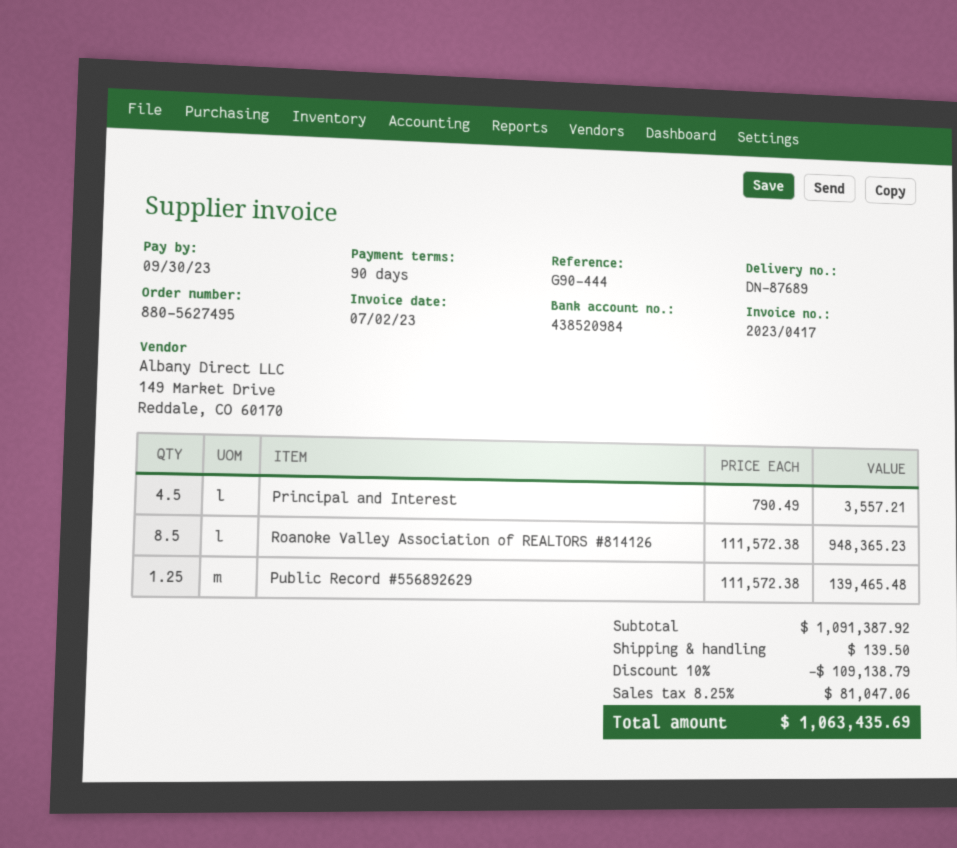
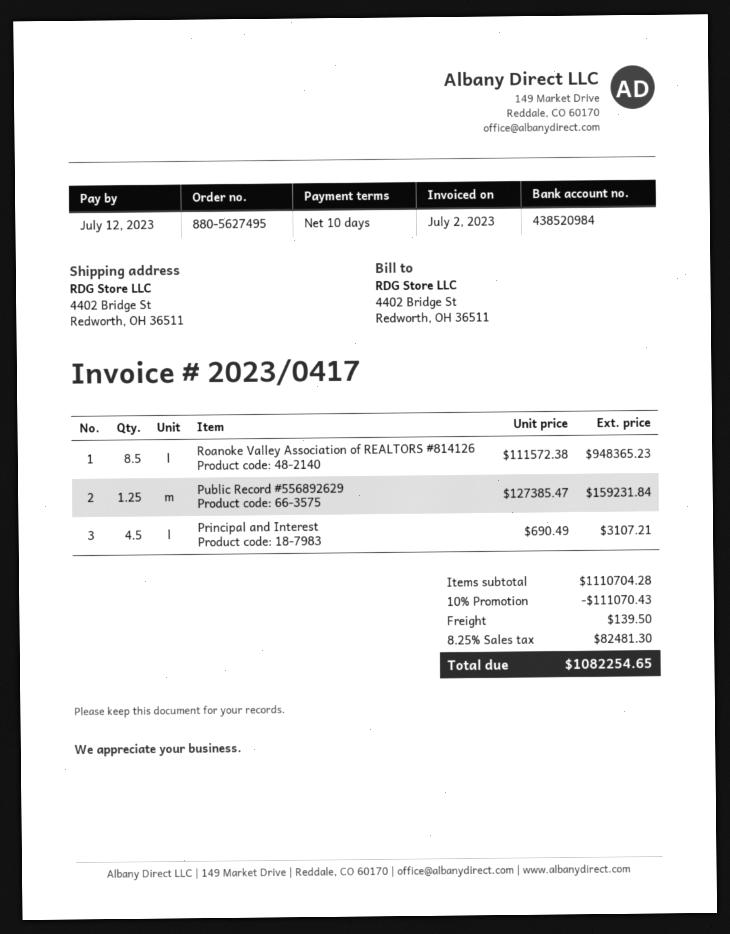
payment terms: 90 days -> 10 days
due date: 2023-09-30 -> 2023-07-12
Principal and Interest: 4.5 x 790.49 = 3557.21 -> 4.5 x 690.49 = 3107.21
Public Record #556892629: 1.25 x 111572.38 = 139465.48 -> 1.25 x 127385.47 = 159231.84
subtotal: 1091387.92 -> 1110704.28
discount: 10% = 109138.79 -> 10% = 111070.43
tax: 8.25% = 81047.06 -> 8.25% = 82481.30
total: 1063435.69 -> 1082254.65

